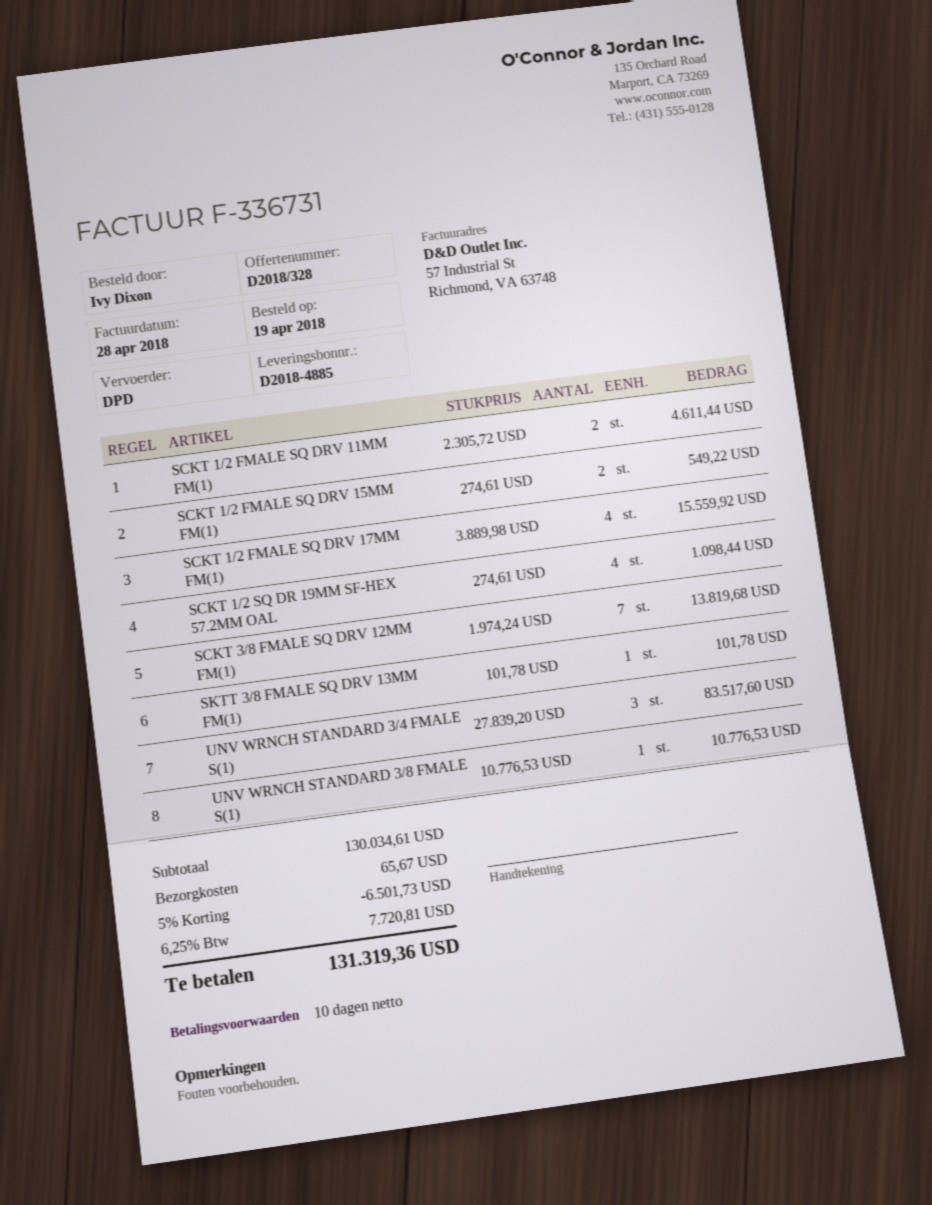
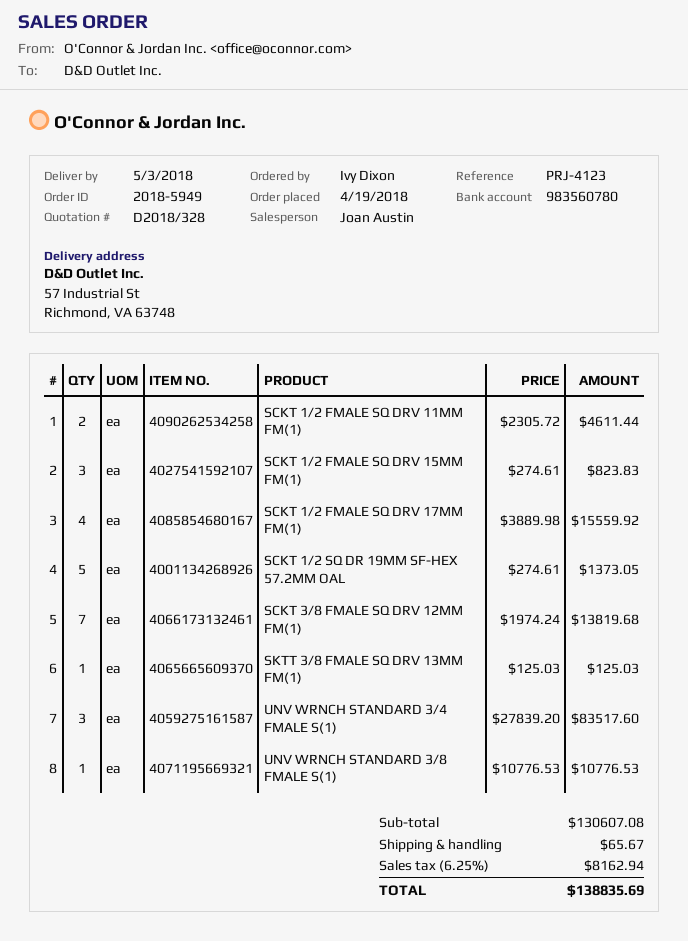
SCKT 1/2 FMALE SQ DRV 15MM FM(1): 2 x 274.61 = 549.22 -> 3 x 274.61 = 823.83
SCKT 1/2 SQ DR 19MM SF-HEX 57.2MM OAL: 4 x 274.61 = 1098.44 -> 5 x 274.61 = 1373.05
SKTT 3/8 FMALE SQ DRV 13MM FM(1): 1 x 101.78 = 101.78 -> 1 x 125.03 = 125.03
subtotal: 130034.61 -> 130607.08
discount: 5% = 6501.73 -> none
tax: 6.25% = 7720.81 -> 6.25% = 8162.94
total: 131319.36 -> 138835.69

